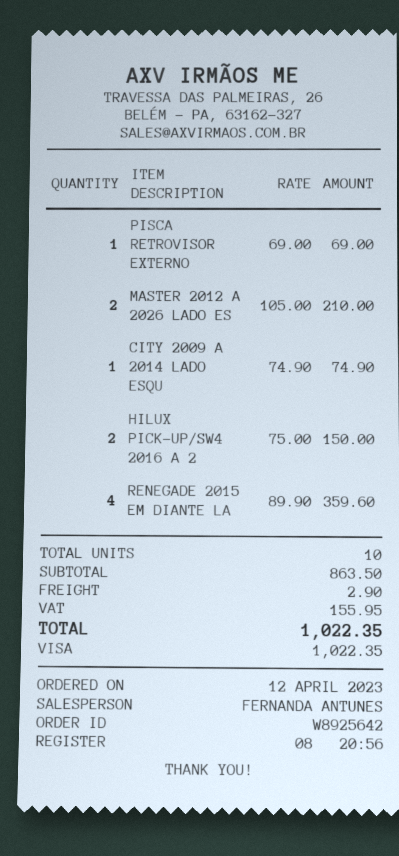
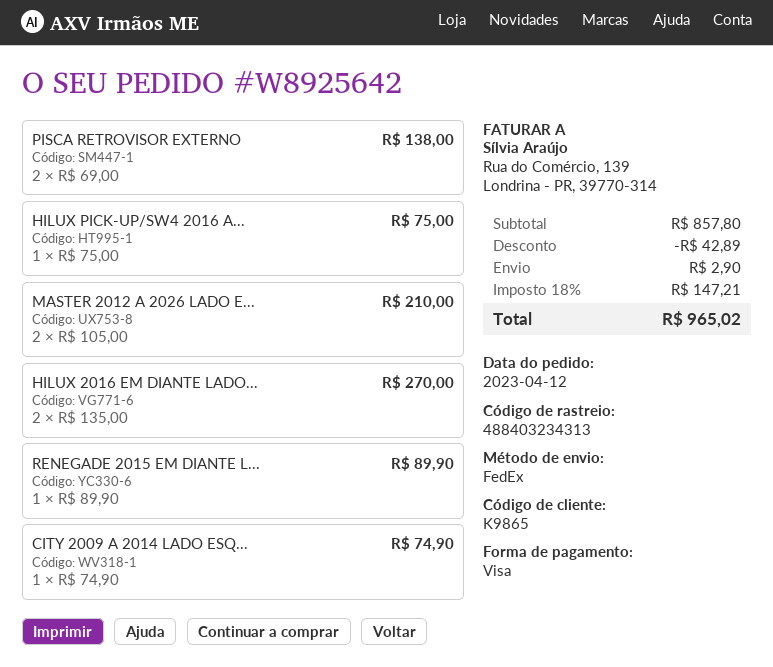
PISCA RETROVISOR EXTERNO: 1 x 69.00 = 69.00 -> 2 x 69.00 = 138.00
HILUX PICK-UP/SW4 2016 A 2: 2 x 75.00 = 150.00 -> 1 x 75.00 = 75.00
RENEGADE 2015 EM DIANTE LA: 4 x 89.90 = 359.60 -> 1 x 89.90 = 89.90
HILUX 2016 EM DIANTE LADO...: none -> 2 x 135.00 = 270.00
subtotal: 863.50 -> 857.80
discount: none -> 42.89
tax: 155.95 -> 147.21
total: 1022.35 -> 965.02

